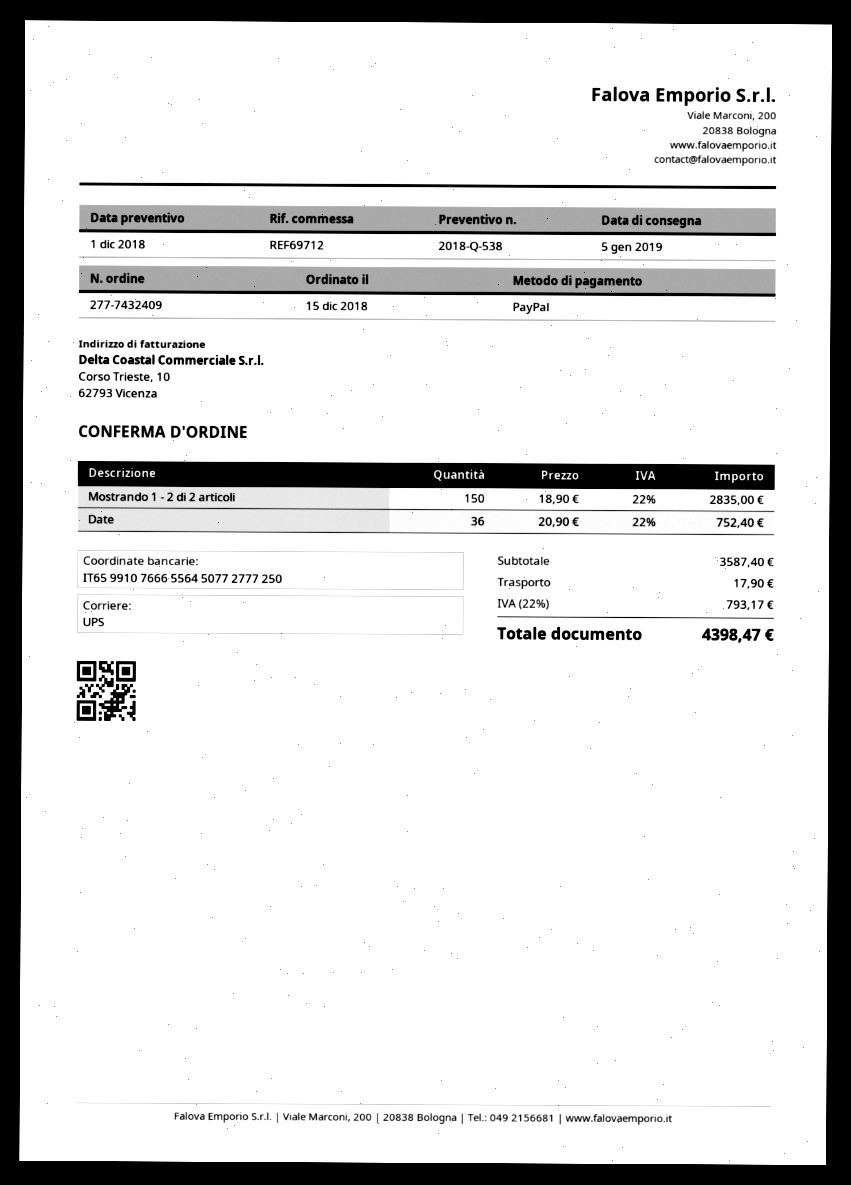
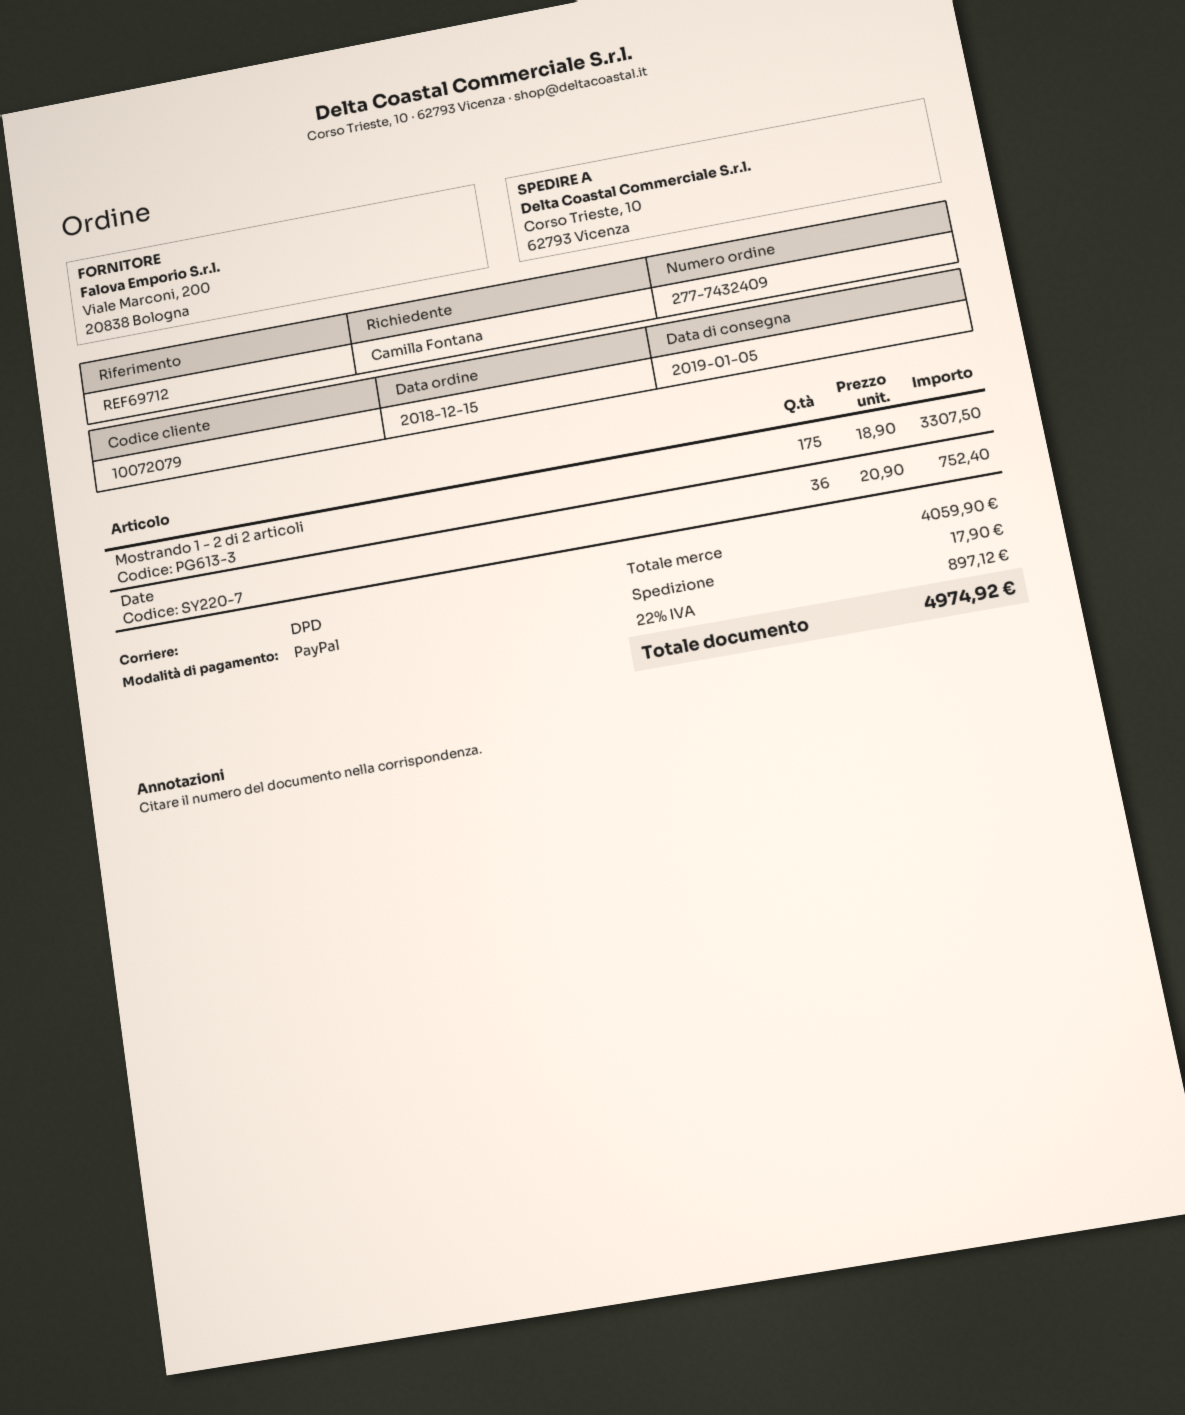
shipping method: UPS -> DPD
Mostrando 1 - 2 di 2 articoli: 150 x 18.90 = 2835.00 -> 175 x 18.90 = 3307.50
subtotal: 3587.40 -> 4059.90
tax: 22% = 793.17 -> 22% = 897.12
total: 4398.47 -> 4974.92

